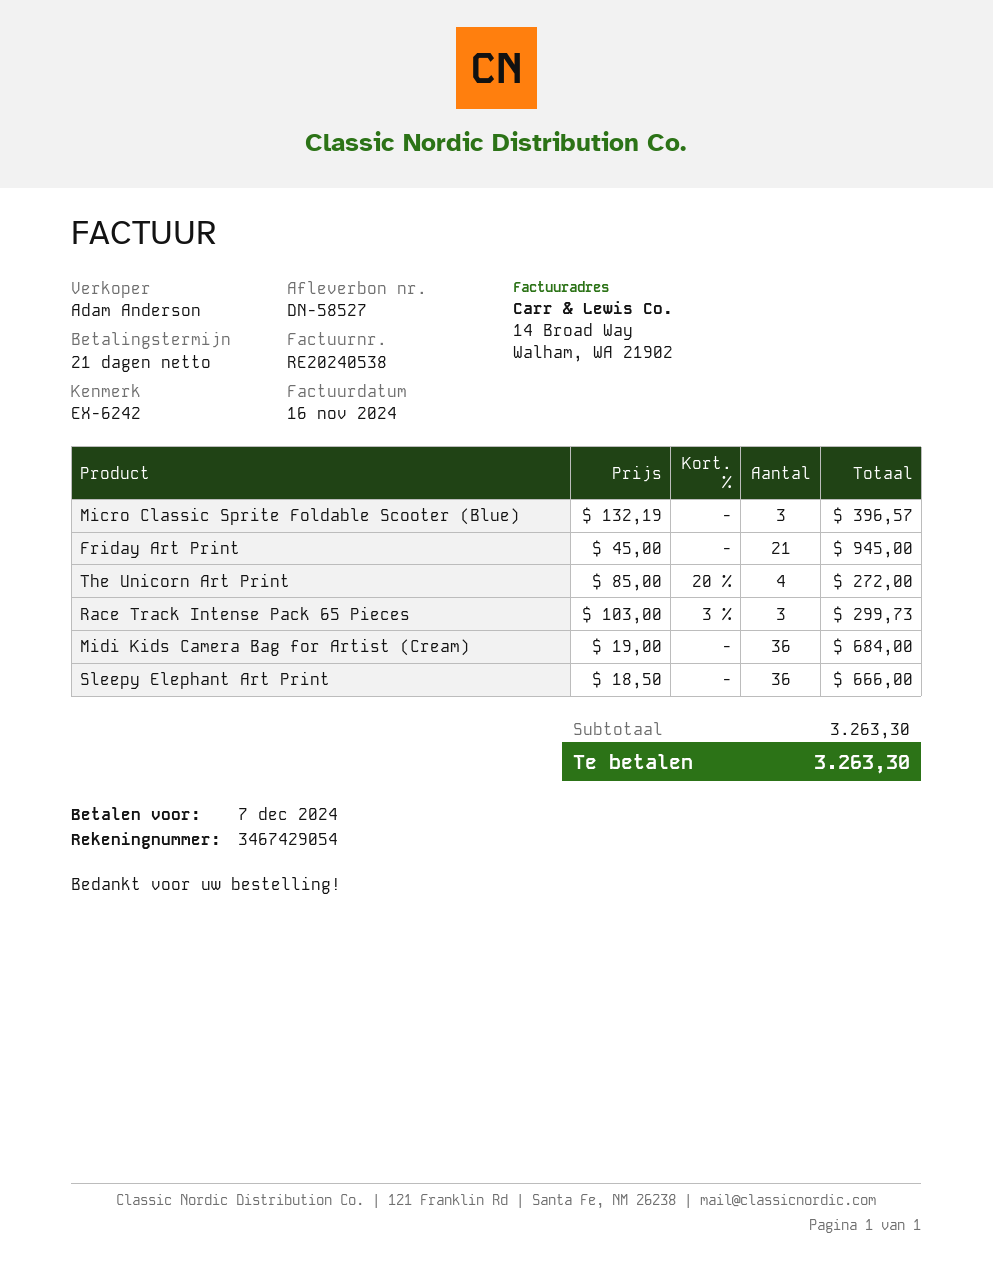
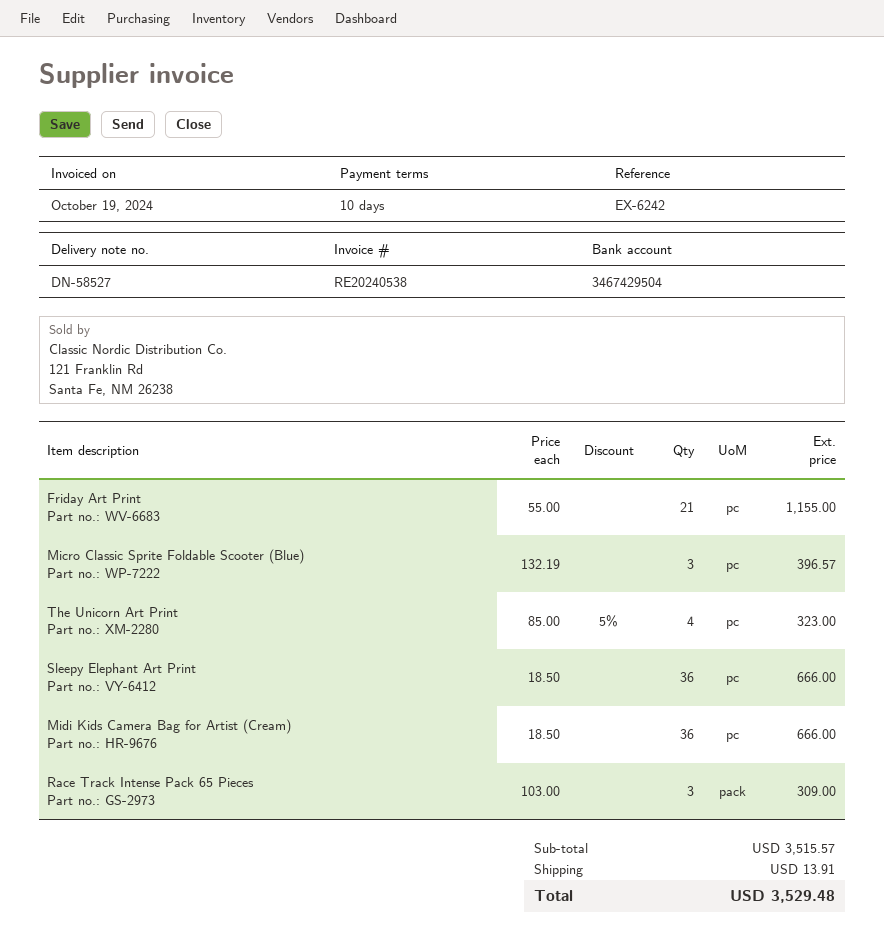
invoice date: 2024-11-16 -> 2024-10-19
payment terms: 21 days -> 10 days
bank account: 3467429054 -> 3467429504
Friday Art Print: 21 x 45.00 = 945.00 -> 21 x 55.00 = 1155.00
The Unicorn Art Print: 4 x 85.00 - 20% = 272.00 -> 4 x 85.00 - 5% = 323.00
Race Track Intense Pack 65 Pieces: 3 x 103.00 - 3% = 299.73 -> 3 x 103.00 = 309.00
Midi Kids Camera Bag for Artist (Cream): 36 x 19.00 = 684.00 -> 36 x 18.50 = 666.00
subtotal: 3263.30 -> 3515.57
shipping: none -> 13.91
total: 3263.30 -> 3529.48

